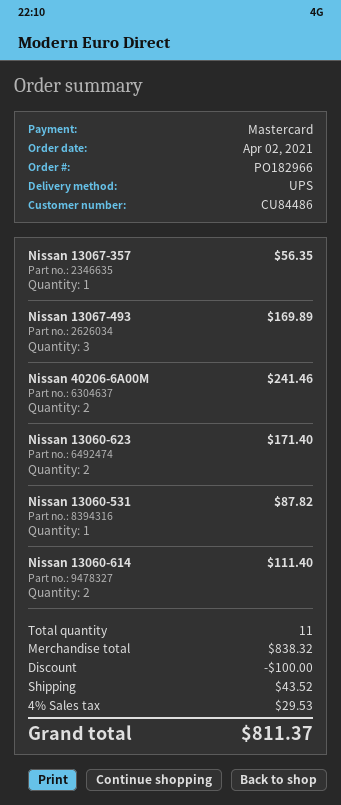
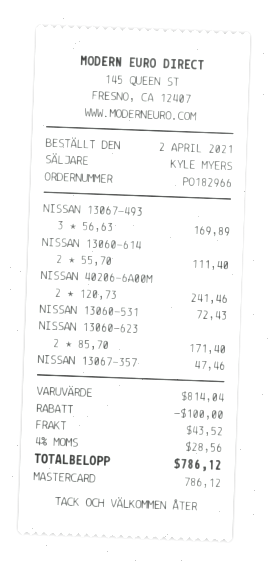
Nissan 13067-357: 1 for 56.35 -> 1 for 47.46
Nissan 13060-531: 1 for 87.82 -> 1 for 72.43
subtotal: 838.32 -> 814.04
tax: 4% = 29.53 -> 4% = 28.56
total: 811.37 -> 786.12

